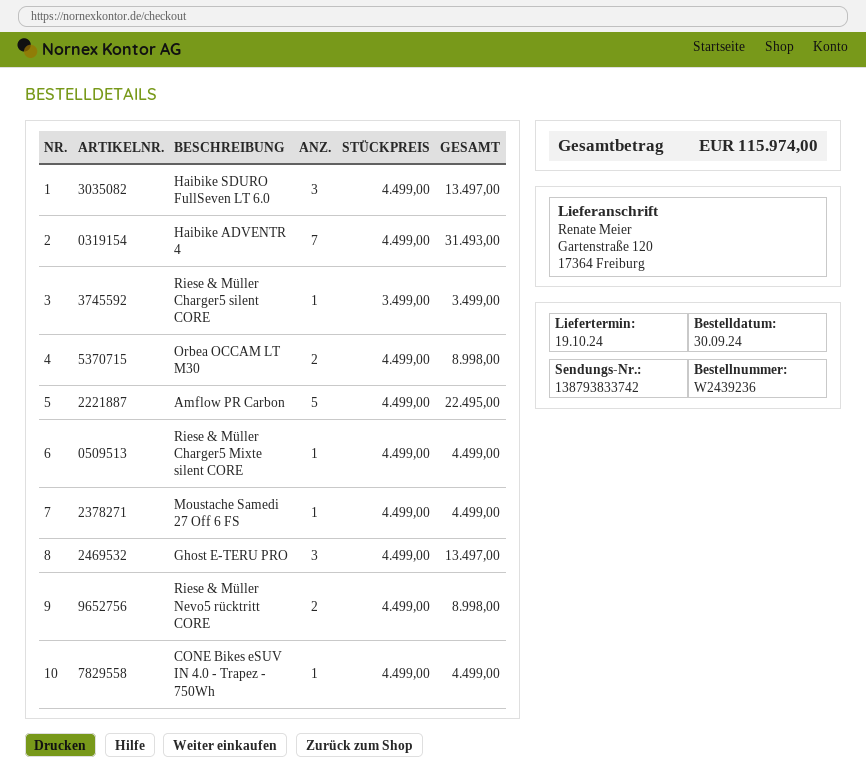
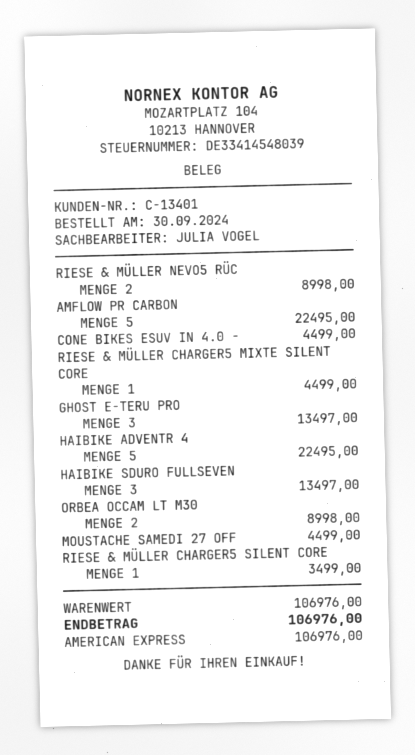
Haibike ADVENTR 4: 7 for 31493.00 -> 5 for 22495.00
total: 115974.00 -> 106976.00

